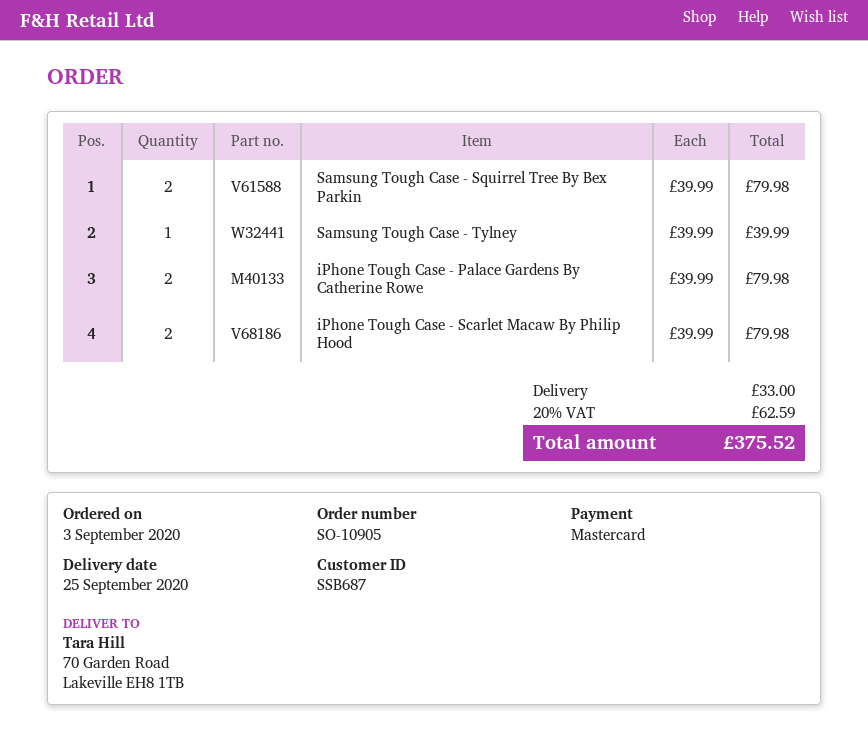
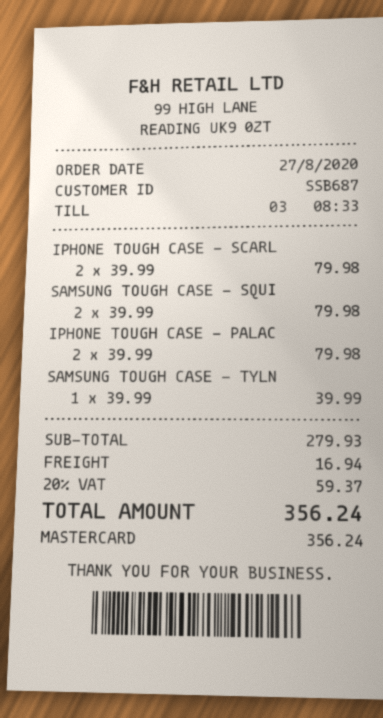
order date: 2020-09-03 -> 2020-08-27
shipping: 33.00 -> 16.94
tax: 20% = 62.59 -> 20% = 59.37
total: 375.52 -> 356.24

